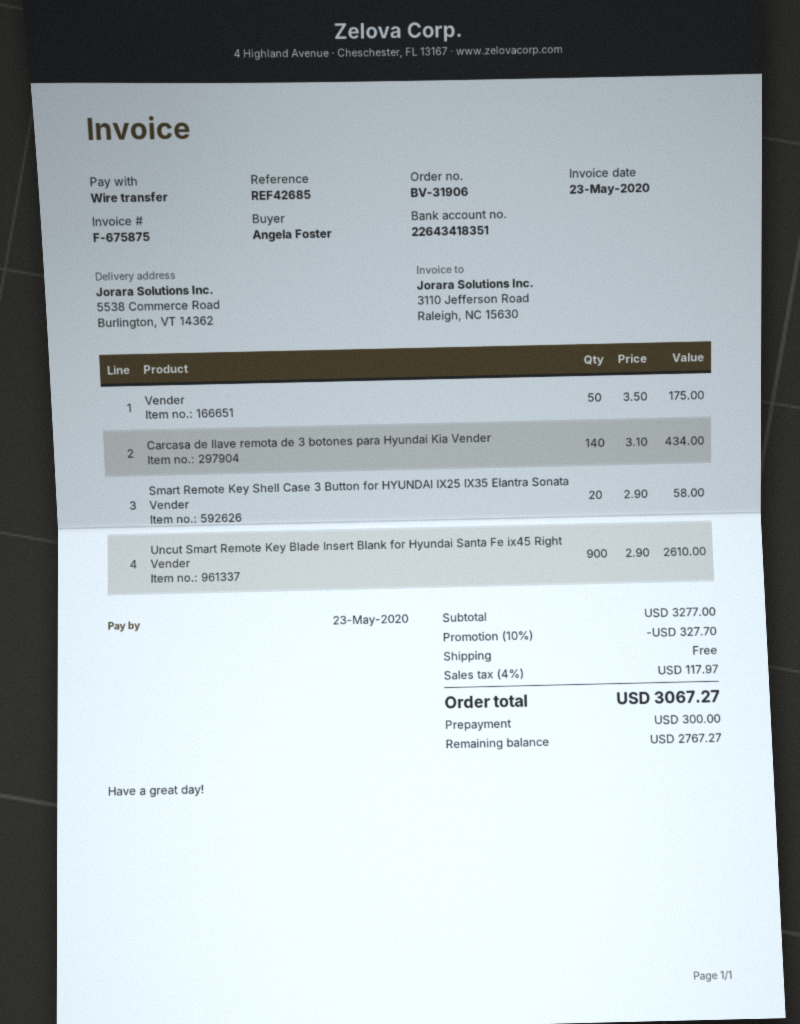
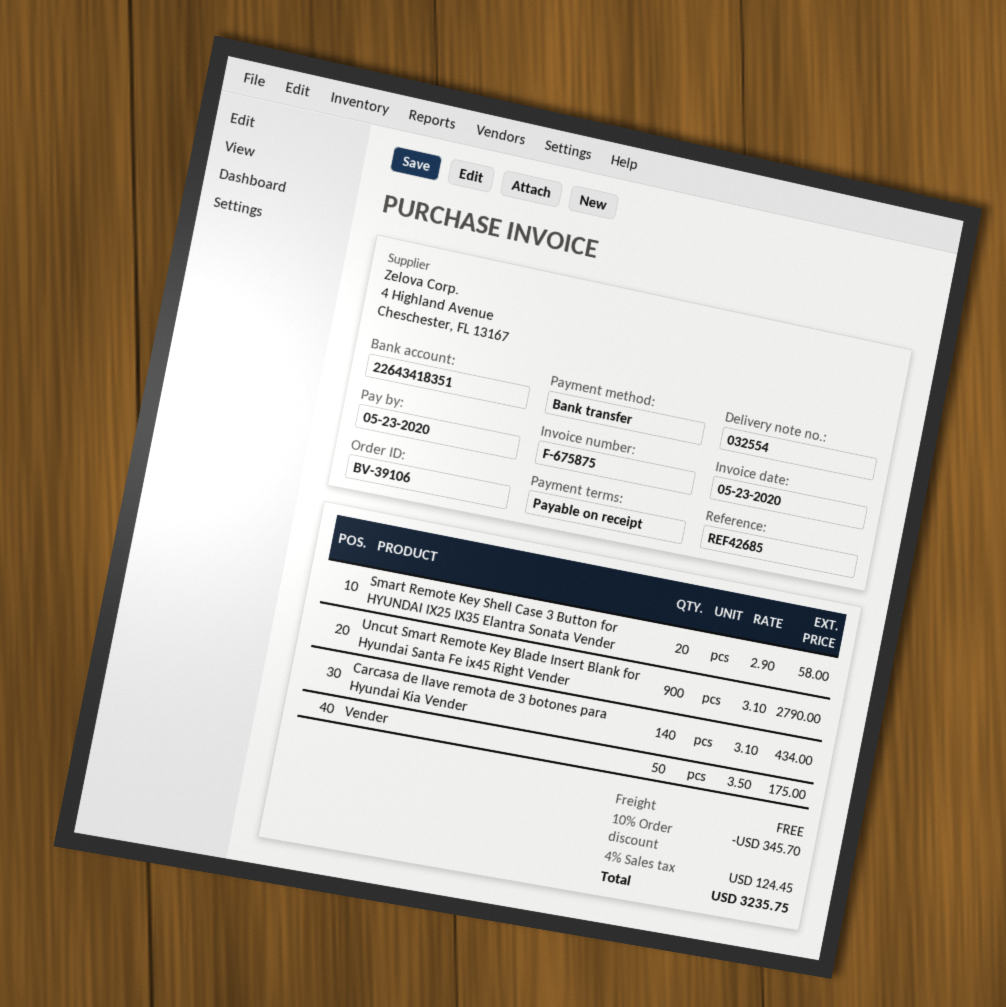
order number: BV-31906 -> BV-39106
Uncut Smart Remote Key Blade Insert Blank for Hyundai Santa Fe ix45 Right Vender: 900 x 2.90 = 2610.00 -> 900 x 3.10 = 2790.00
discount: 10% = 327.70 -> 10% = 345.70
tax: 4% = 117.97 -> 4% = 124.45
total: 3067.27 -> 3235.75

